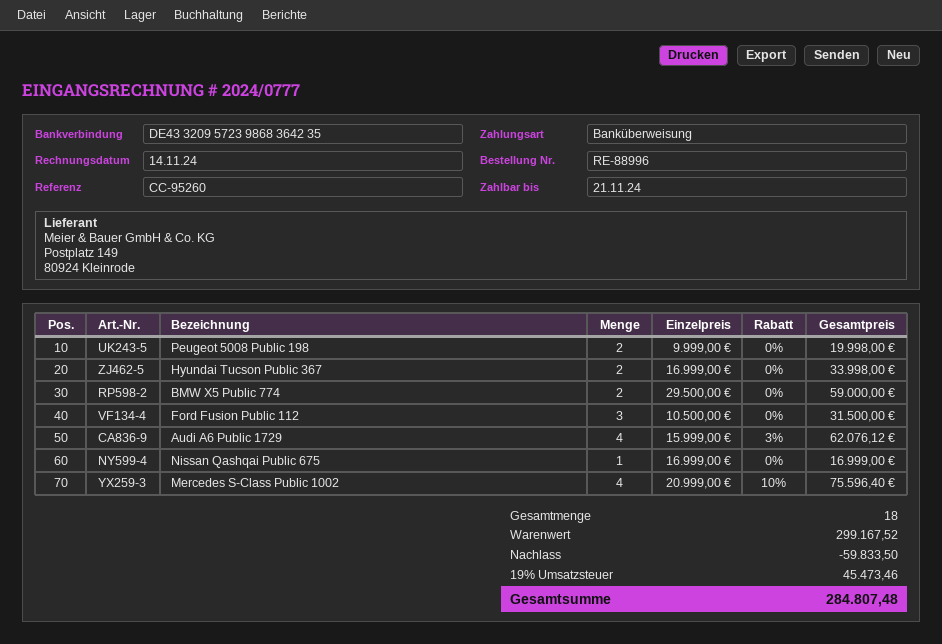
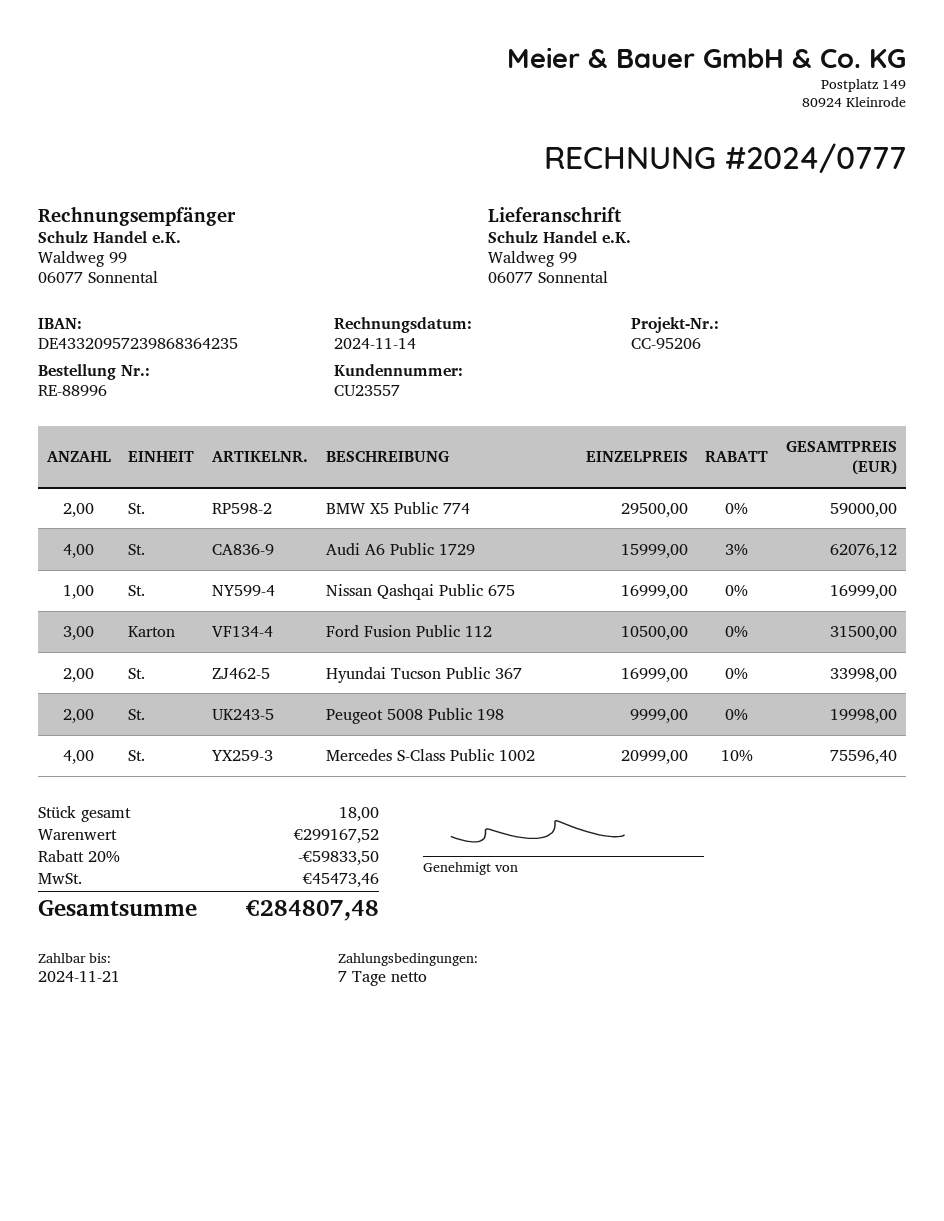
reference: CC-95260 -> CC-95206

